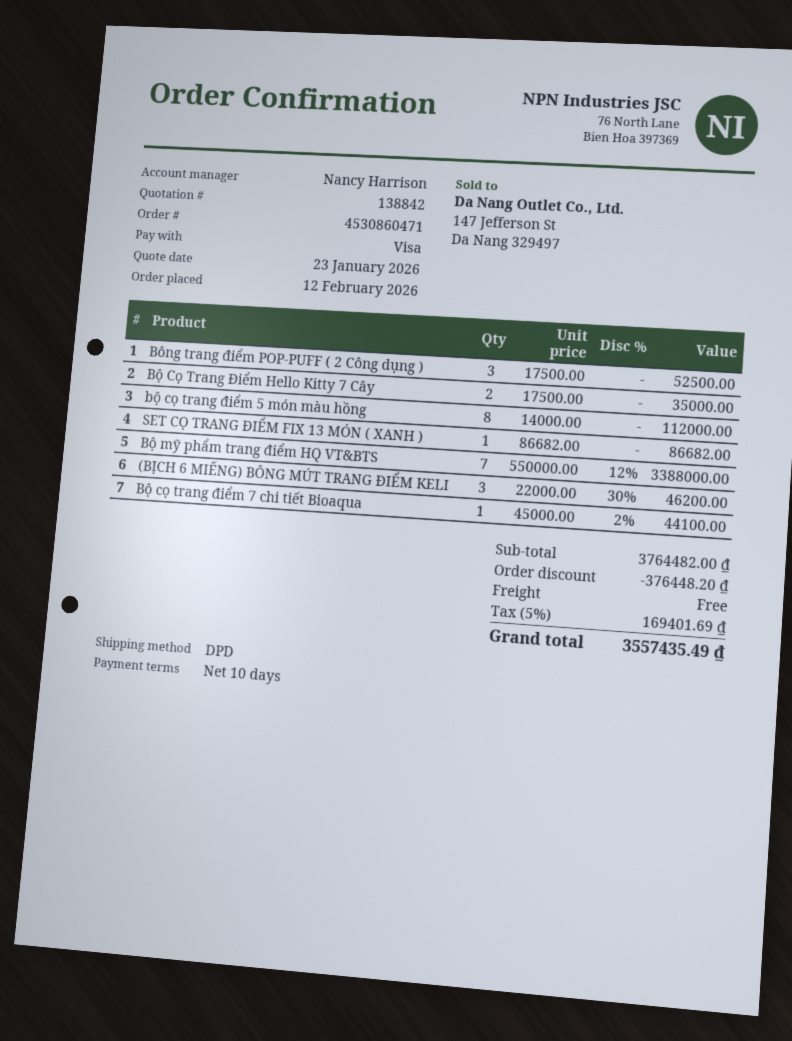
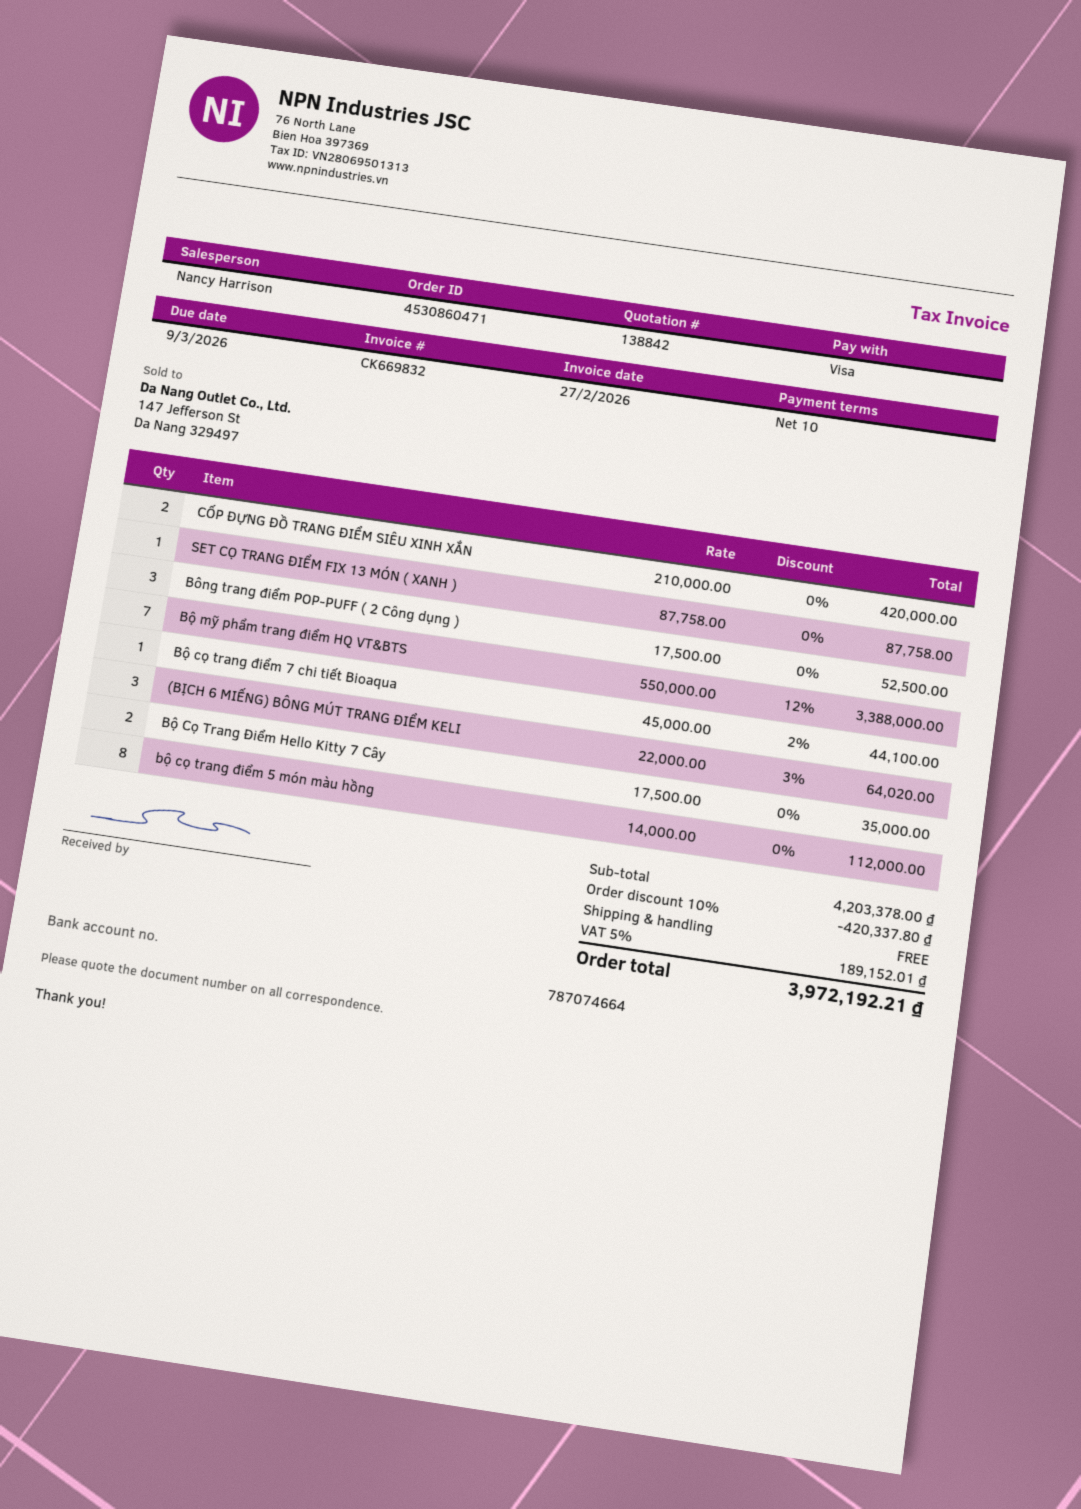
SET CỌ TRANG ĐIỂM FIX 13 MÓN ( XANH ): 1 x 86682.00 = 86682.00 -> 1 x 87758.00 = 87758.00
(BỊCH 6 MIẾNG) BÔNG MÚT TRANG ĐIỂM KELI: 3 x 22000.00 - 30% = 46200.00 -> 3 x 22000.00 - 3% = 64020.00
CỐP ĐỰNG ĐỒ TRANG ĐIỂM SIÊU XINH XẮN: none -> 2 x 210000.00 = 420000.00
subtotal: 3764482.00 -> 4203378.00
discount: 376448.20 -> 420337.80
tax: 5% = 169401.69 -> 5% = 189152.01
total: 3557435.49 -> 3972192.21

